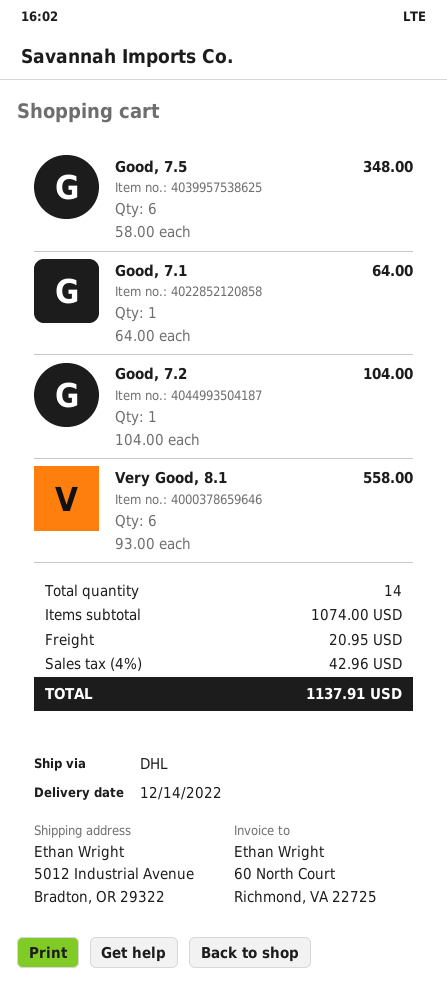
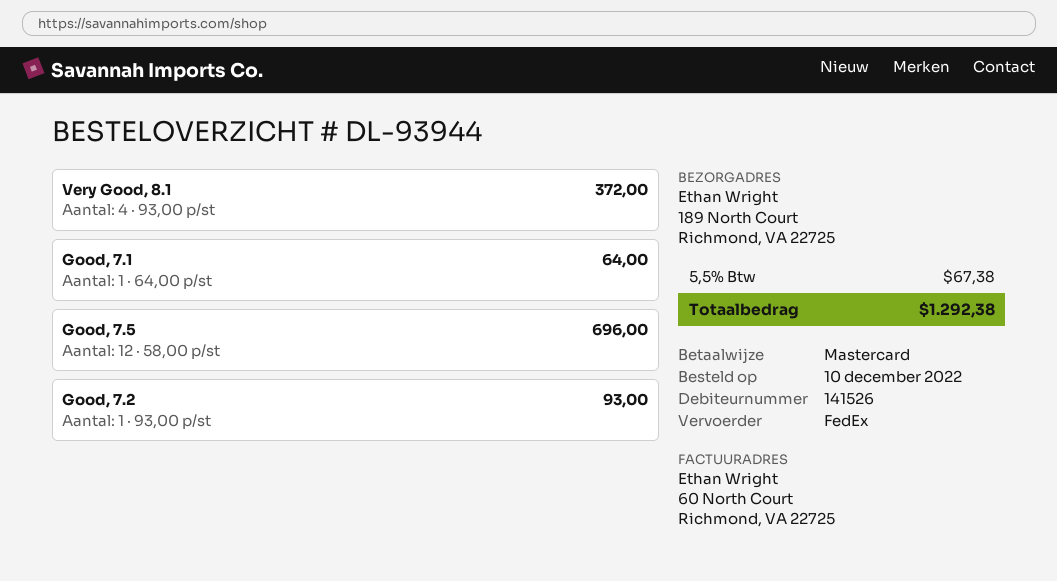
shipping method: DHL -> FedEx
ship to: 5012 Industrial Avenue, Bradton, OR 29322 -> 189 North Court, Richmond, VA 22725
Good, 7.5: 6 x 58.00 = 348.00 -> 12 x 58.00 = 696.00
Good, 7.2: 1 x 104.00 = 104.00 -> 1 x 93.00 = 93.00
Very Good, 8.1: 6 x 93.00 = 558.00 -> 4 x 93.00 = 372.00
shipping: 20.95 -> none
tax: 4% = 42.96 -> 5.5% = 67.38
total: 1137.91 -> 1292.38

